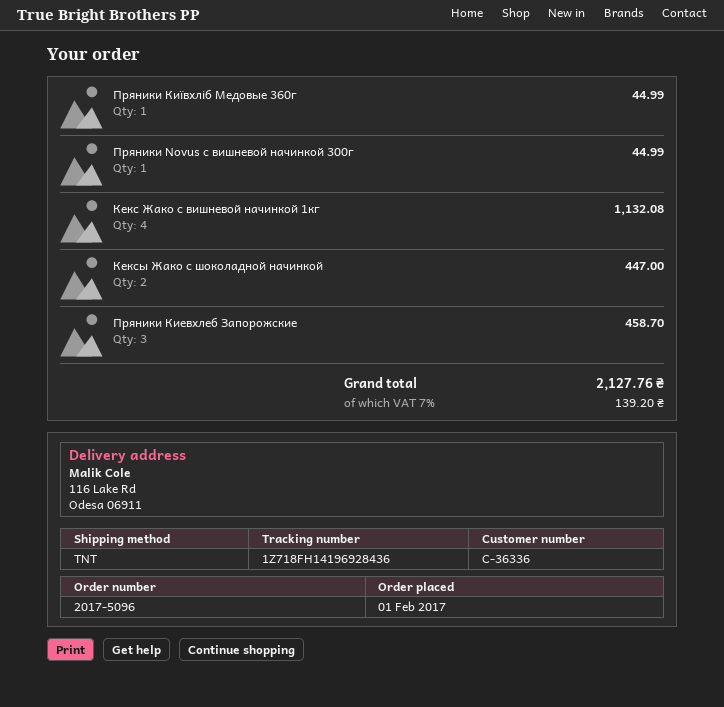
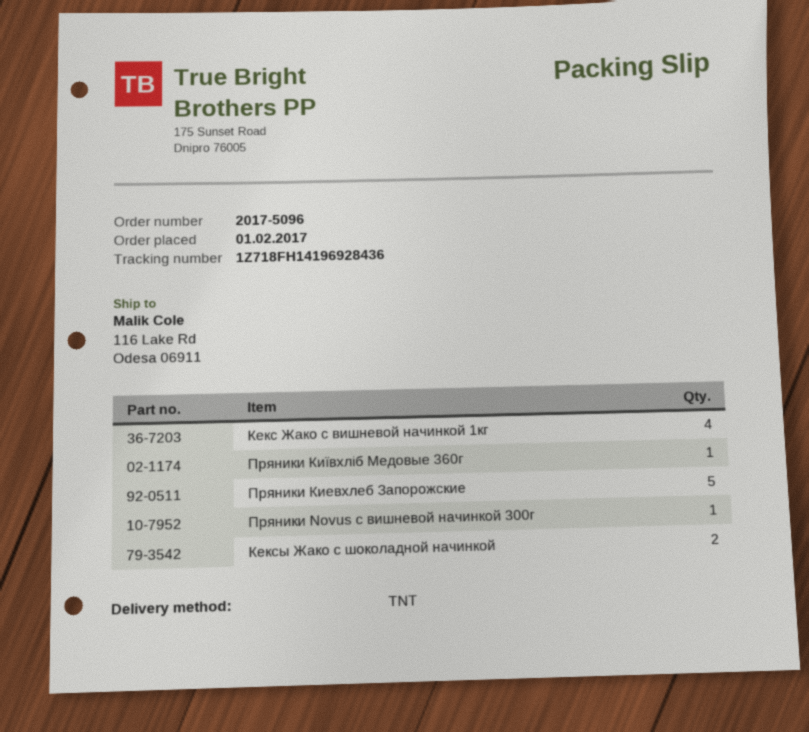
Пряники Киевхлеб Запорожские: 3 -> 5

